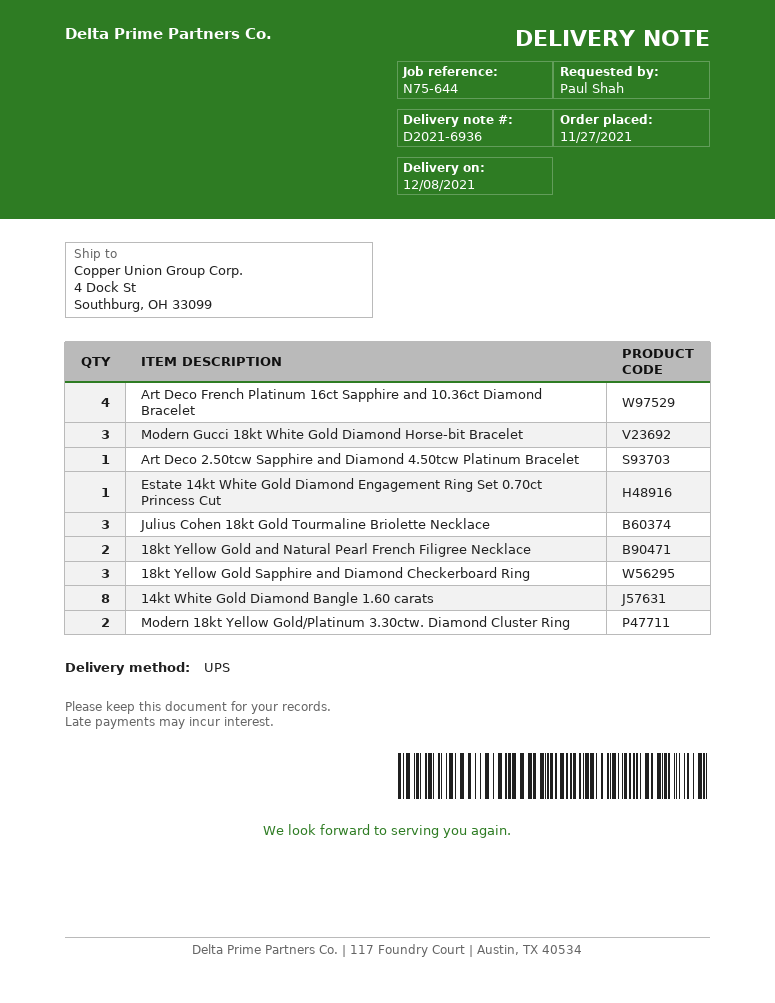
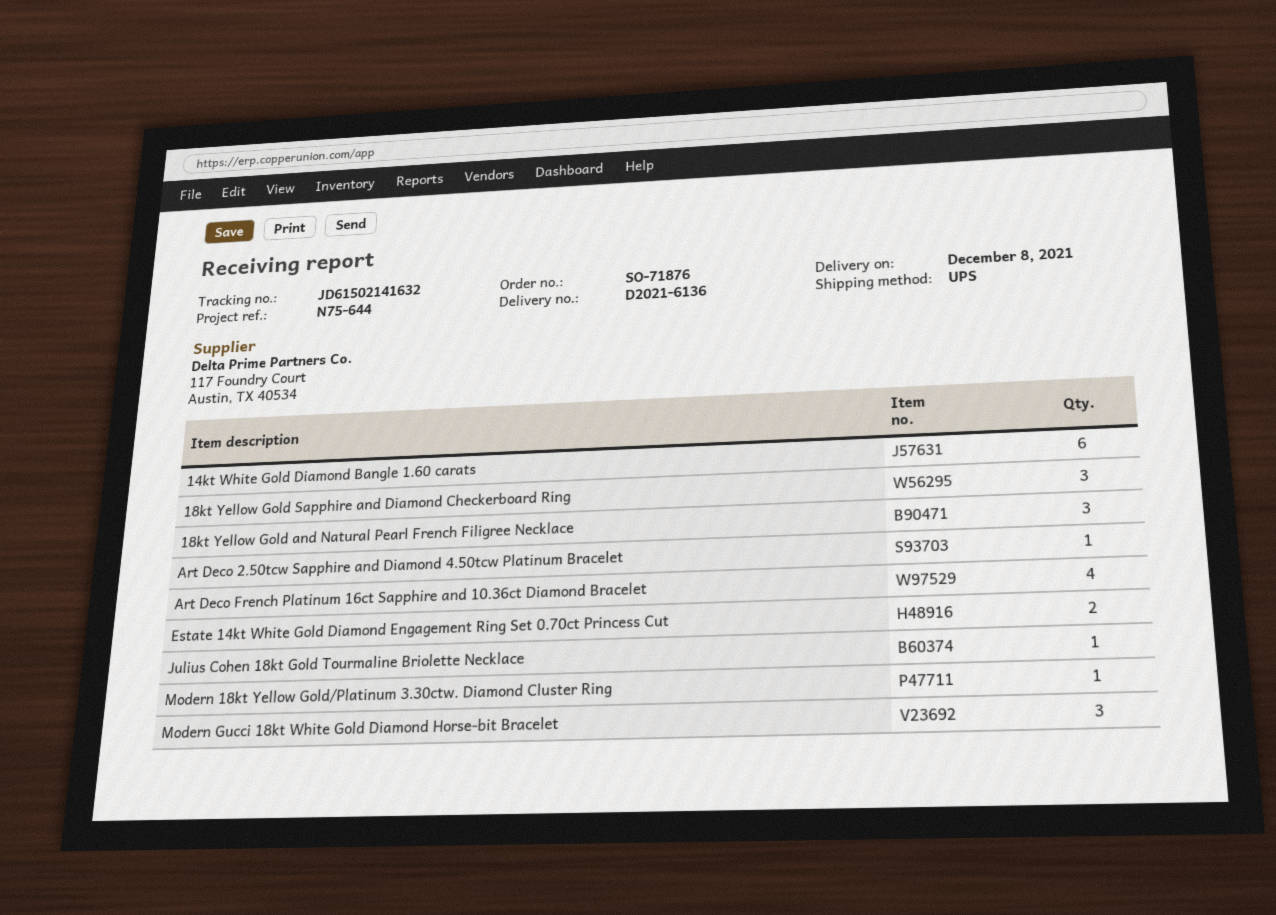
delivery note number: D2021-6936 -> D2021-6136
Estate 14kt White Gold Diamond Engagement Ring Set 0.70ct Princess Cut: 1 -> 2
Julius Cohen 18kt Gold Tourmaline Briolette Necklace: 3 -> 1
18kt Yellow Gold and Natural Pearl French Filigree Necklace: 2 -> 3
14kt White Gold Diamond Bangle 1.60 carats: 8 -> 6
Modern 18kt Yellow Gold/Platinum 3.30ctw. Diamond Cluster Ring: 2 -> 1

